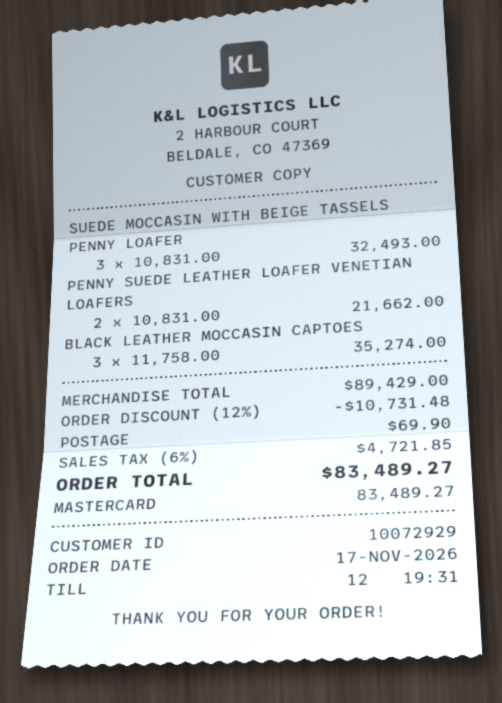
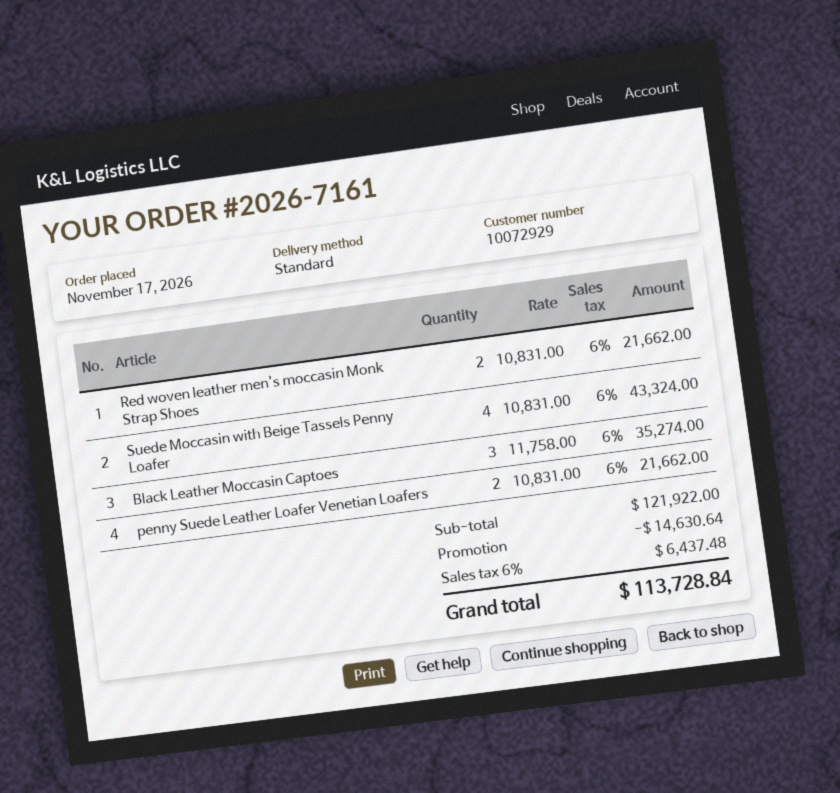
SUEDE MOCCASIN WITH BEIGE TASSELS PENNY LOAFER: 3 x 10831.00 = 32493.00 -> 4 x 10831.00 = 43324.00
Red woven leather men's moccasin Monk Strap Shoes: none -> 2 x 10831.00 = 21662.00
subtotal: 89429.00 -> 121922.00
discount: 10731.48 -> 14630.64
shipping: 69.90 -> none
tax: 6% = 4721.85 -> 6% = 6437.48
total: 83489.27 -> 113728.84

